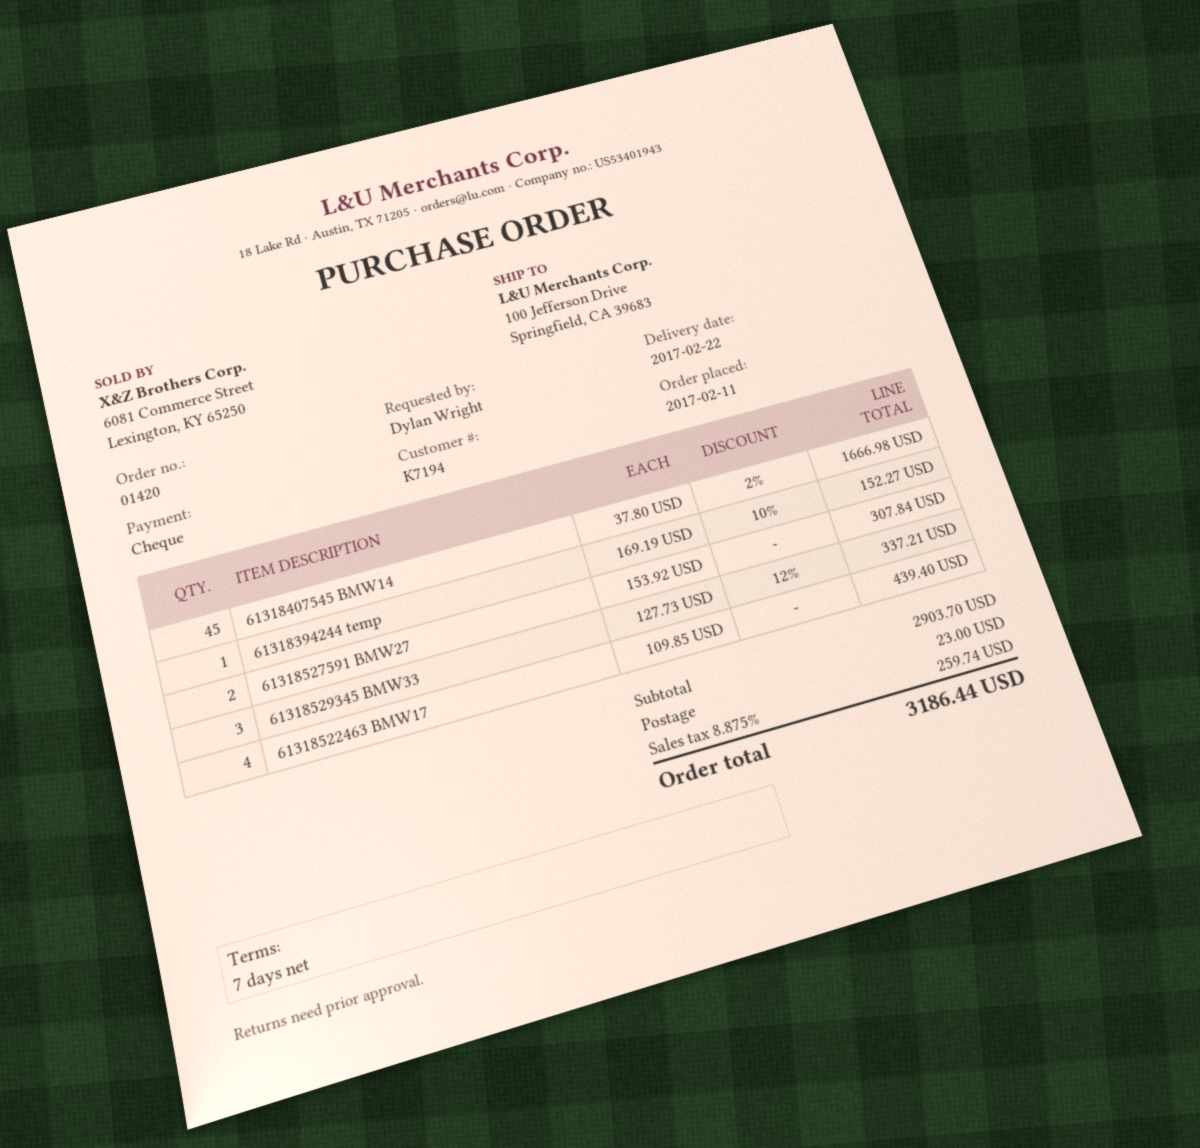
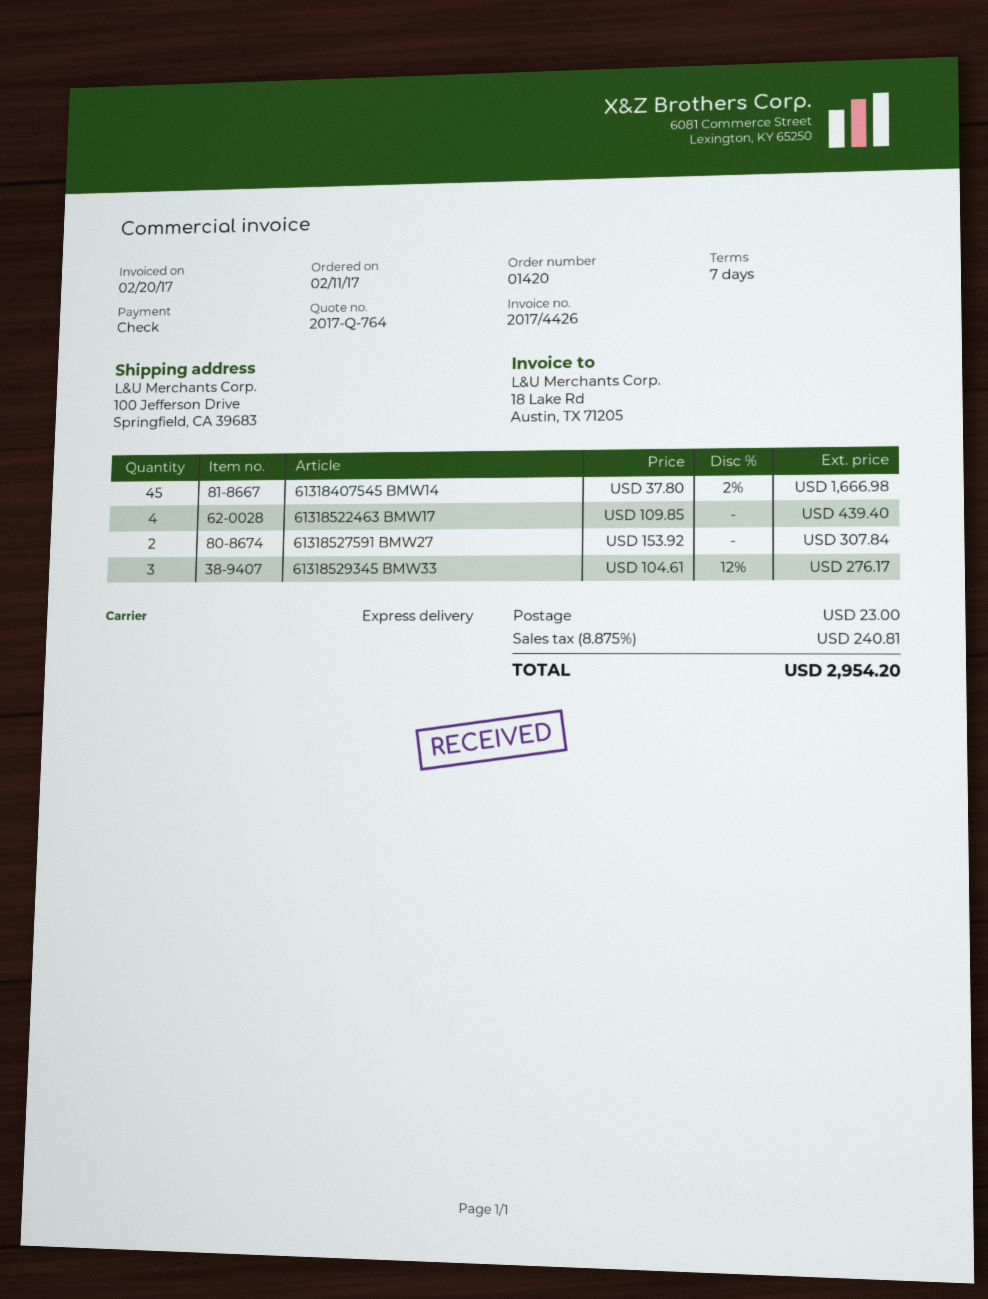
61318394244 temp: 1 x 169.19 - 10% = 152.27 -> none
61318529345 BMW33: 3 x 127.73 - 12% = 337.21 -> 3 x 104.61 - 12% = 276.17
tax: 8.875% = 259.74 -> 8.875% = 240.81
total: 3186.44 -> 2954.20

